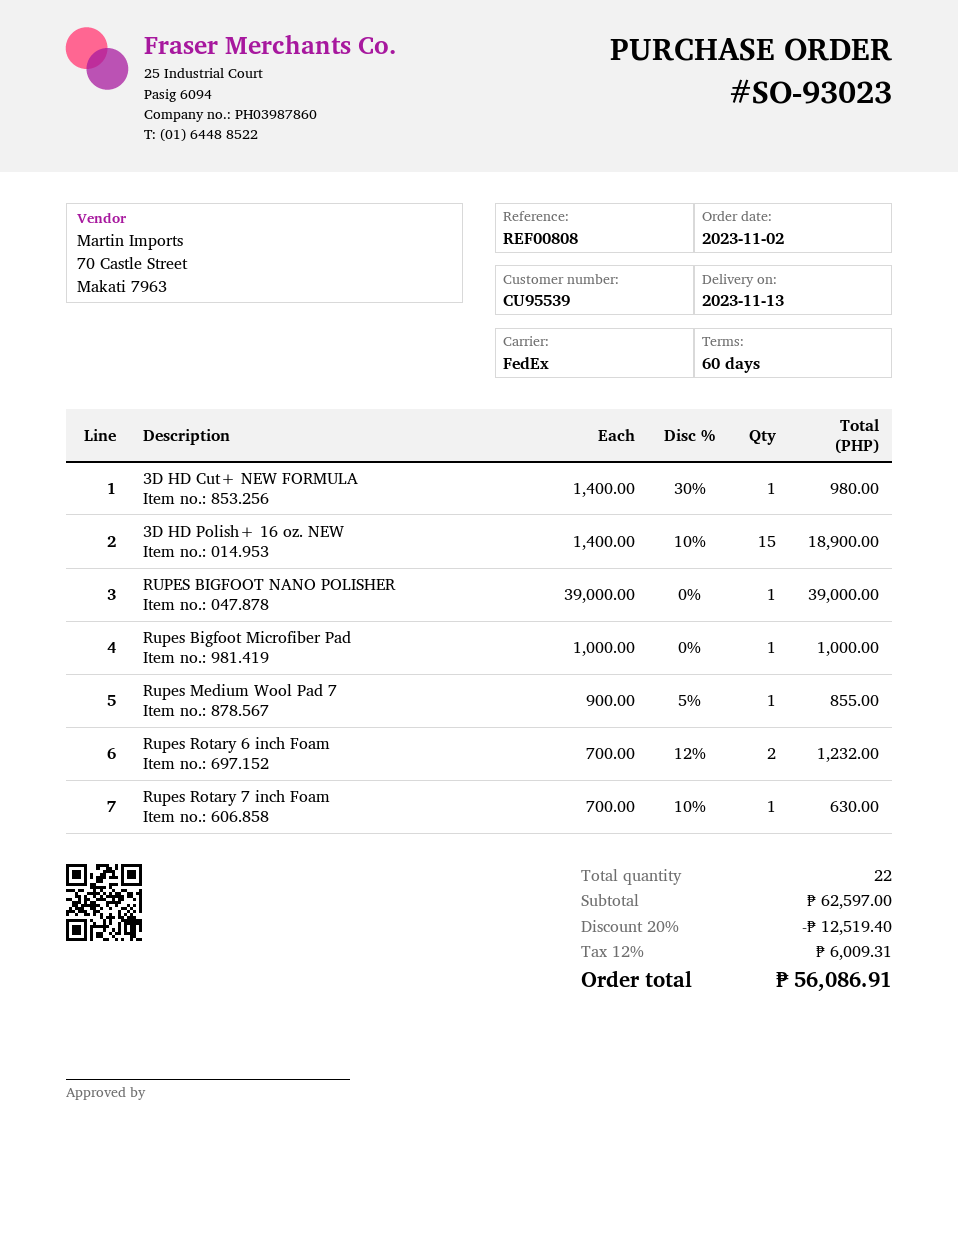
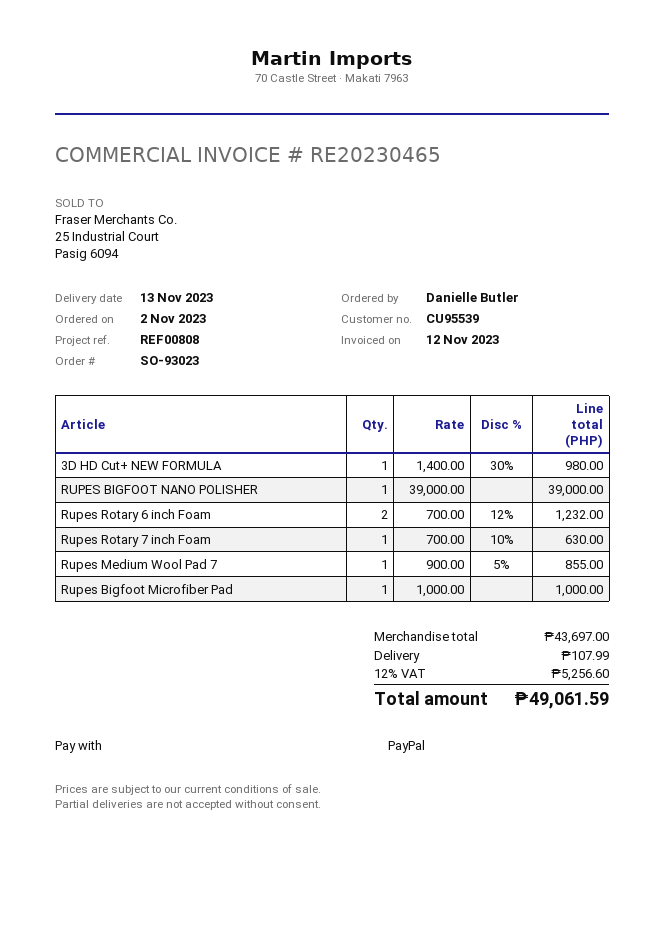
3D HD Polish+ 16 oz. NEW: 15 x 1400.00 - 10% = 18900.00 -> none
subtotal: 62597.00 -> 43697.00
discount: 20% = 12519.40 -> none
shipping: none -> 107.99
tax: 12% = 6009.31 -> 12% = 5256.60
total: 56086.91 -> 49061.59

